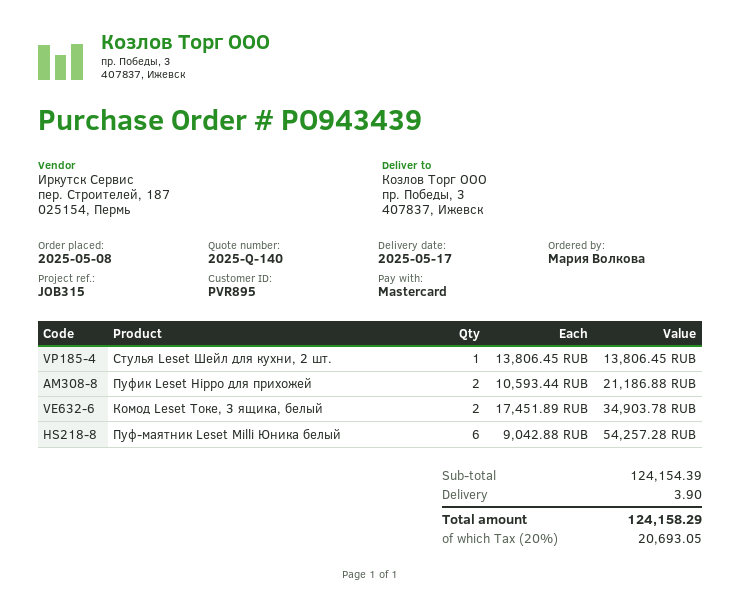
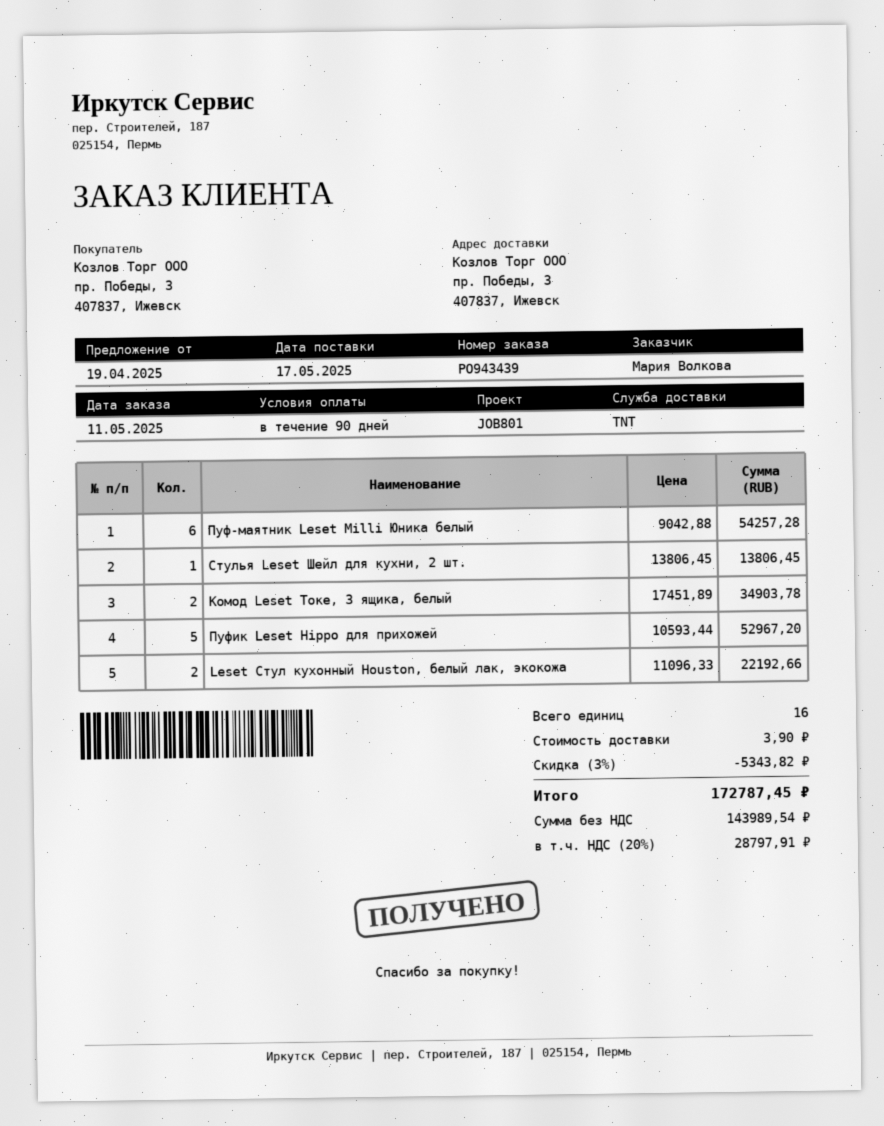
order date: 2025-05-08 -> 2025-05-11
reference: JOB315 -> JOB801
Пуфик Leset Hippo для прихожей: 2 x 10593.44 = 21186.88 -> 5 x 10593.44 = 52967.20
Leset Стул кухонный Houston, белый лак, экокожа: none -> 2 x 11096.33 = 22192.66
discount: none -> 3% = 5343.82
tax: 20% = 20693.05 -> 20% = 28797.91
total: 124158.29 -> 172787.45

